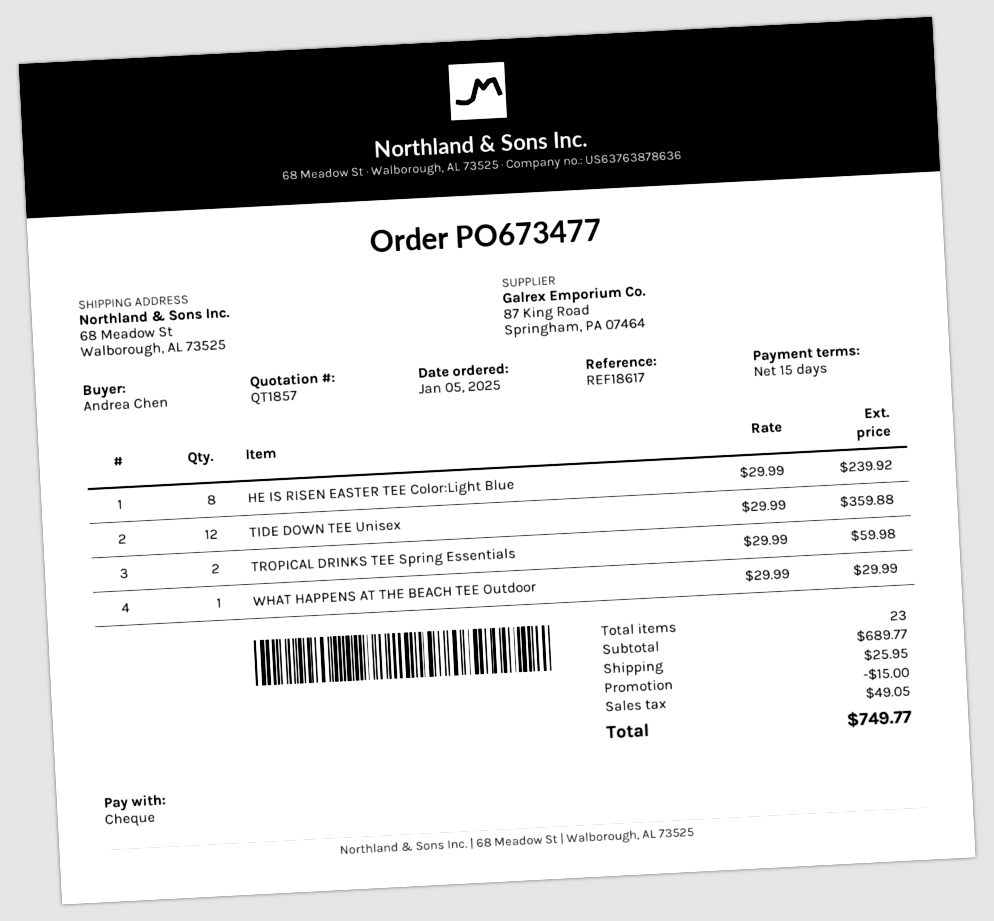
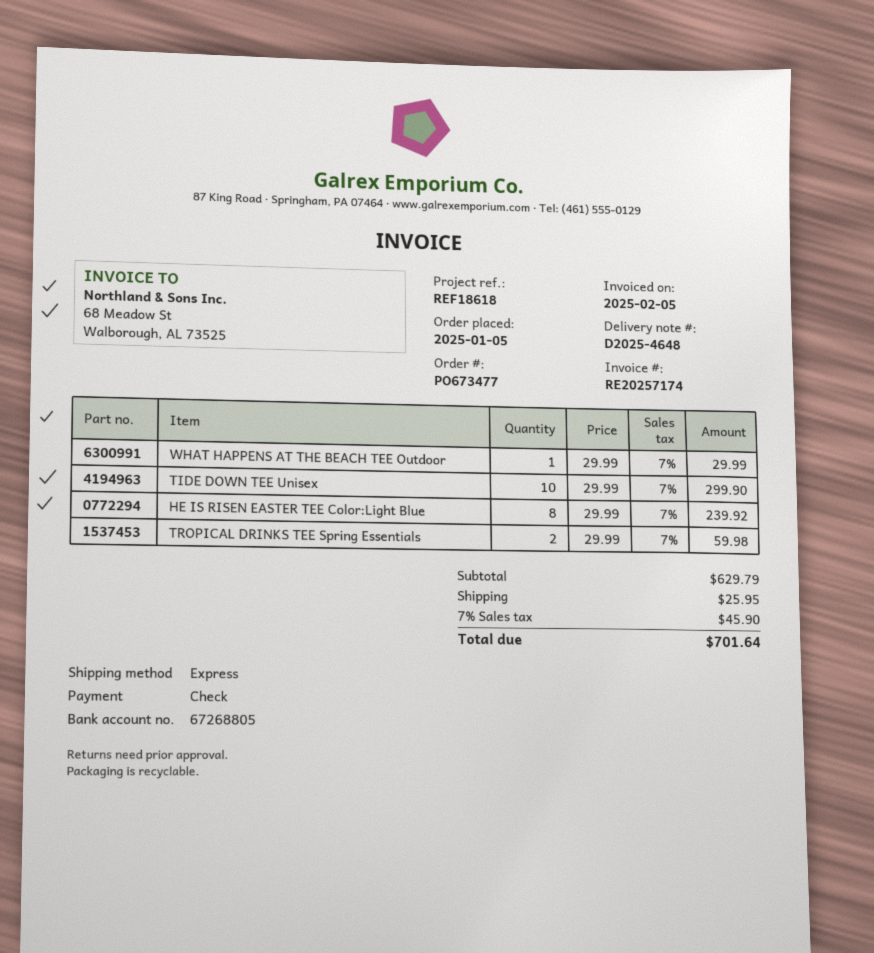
reference: REF18617 -> REF18618
TIDE DOWN TEE Unisex: 12 x 29.99 = 359.88 -> 10 x 29.99 = 299.90
subtotal: 689.77 -> 629.79
discount: 15.00 -> none
tax: 49.05 -> 45.90
total: 749.77 -> 701.64

